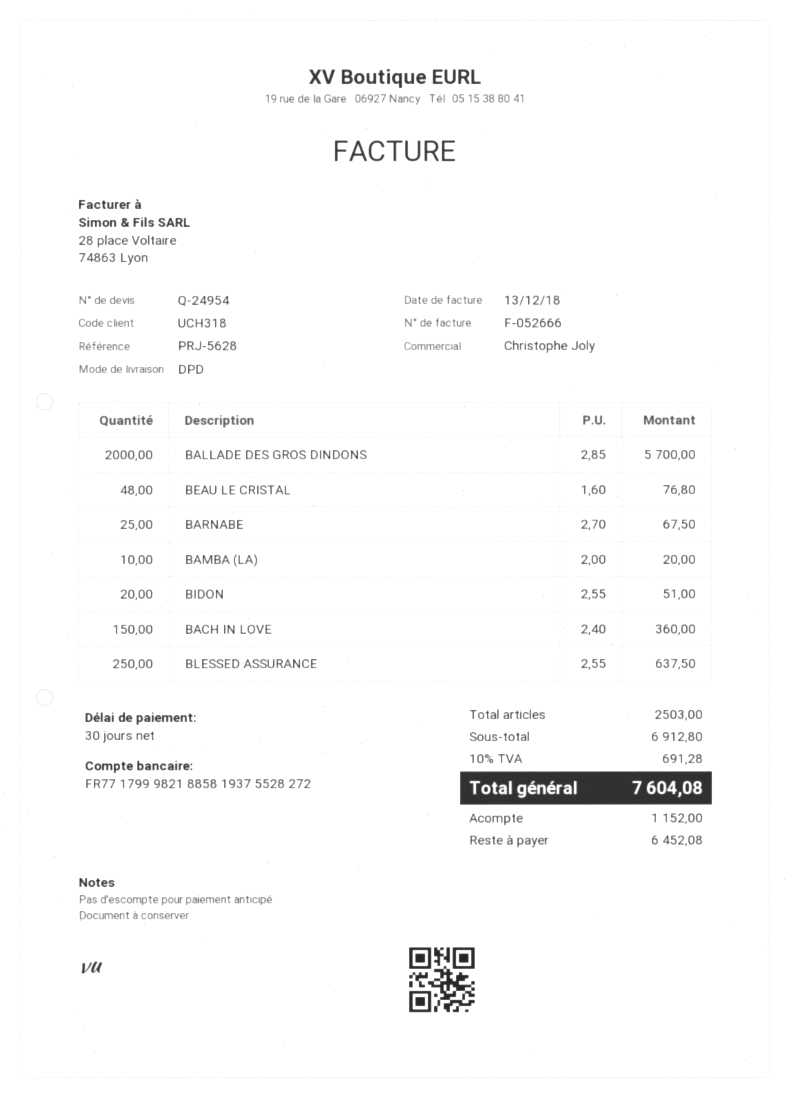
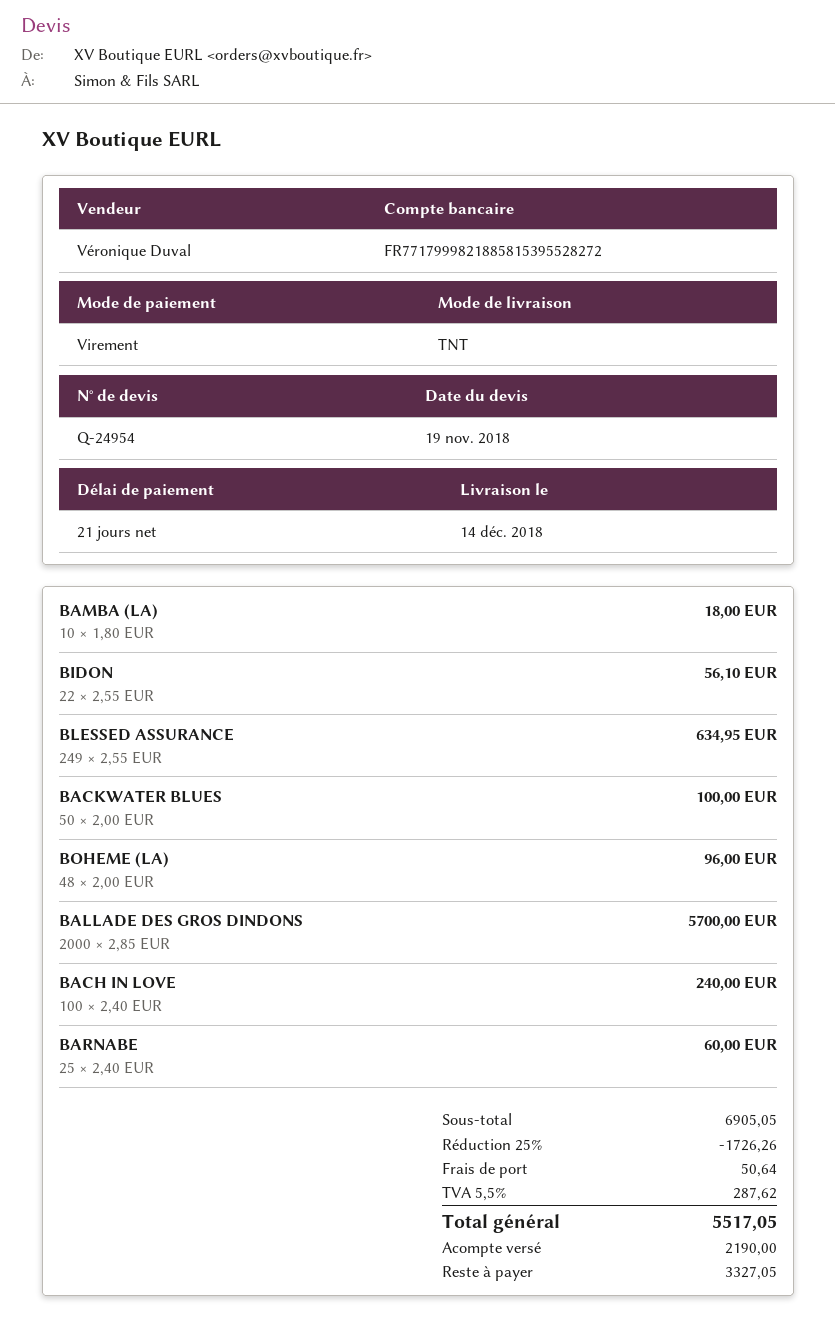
payment terms: 30 days -> 21 days
sales rep: Christophe Joly -> Véronique Duval
bank account: FR7717999821885819375528272 -> FR7717999821885815395528272
shipping method: DPD -> TNT
BEAU LE CRISTAL: 48 x 1.60 = 76.80 -> none
BARNABE: 25 x 2.70 = 67.50 -> 25 x 2.40 = 60.00
BAMBA (LA): 10 x 2.00 = 20.00 -> 10 x 1.80 = 18.00
BIDON: 20 x 2.55 = 51.00 -> 22 x 2.55 = 56.10
BACH IN LOVE: 150 x 2.40 = 360.00 -> 100 x 2.40 = 240.00
BLESSED ASSURANCE: 250 x 2.55 = 637.50 -> 249 x 2.55 = 634.95
BACKWATER BLUES: none -> 50 x 2.00 = 100.00
BOHEME (LA): none -> 48 x 2.00 = 96.00
subtotal: 6912.80 -> 6905.05
discount: none -> 25% = 1726.26
shipping: none -> 50.64
tax: 10% = 691.28 -> 5.5% = 287.62
total: 7604.08 -> 5517.05
deposit: 1152.00 -> 2190.00
balance: 6452.08 -> 3327.05

